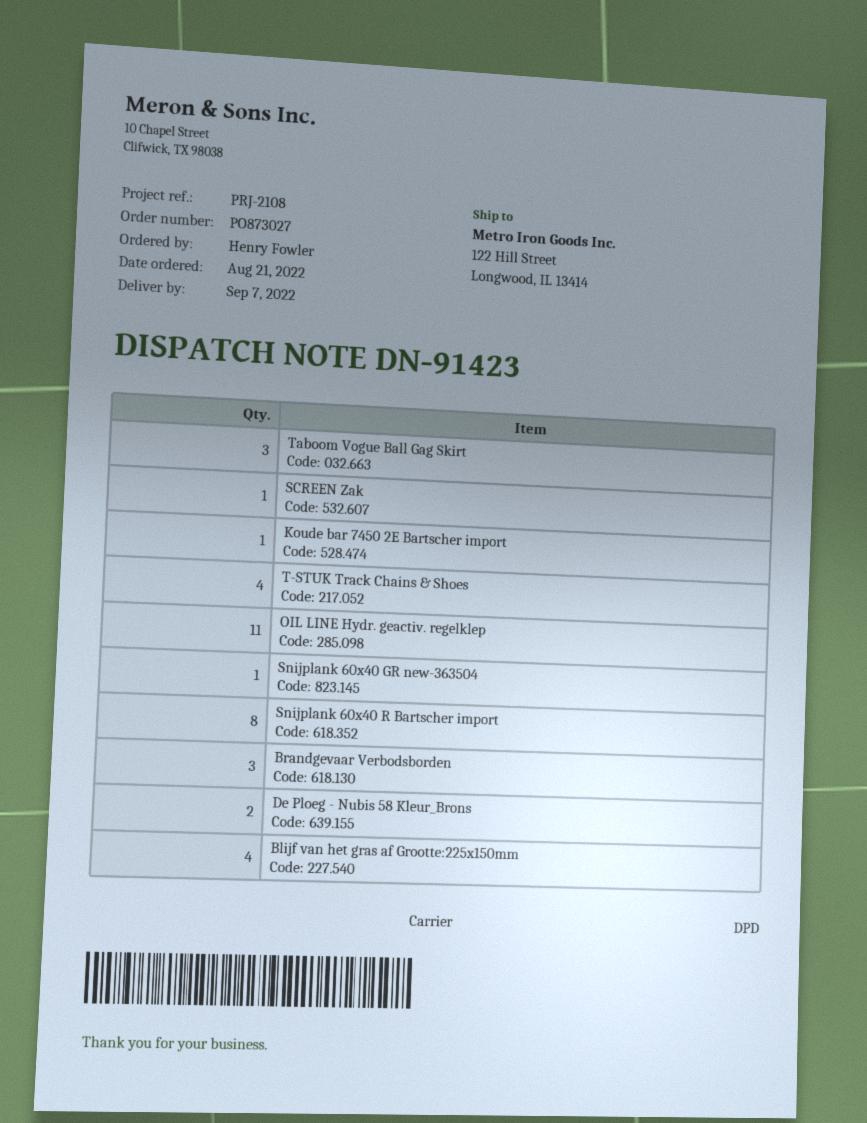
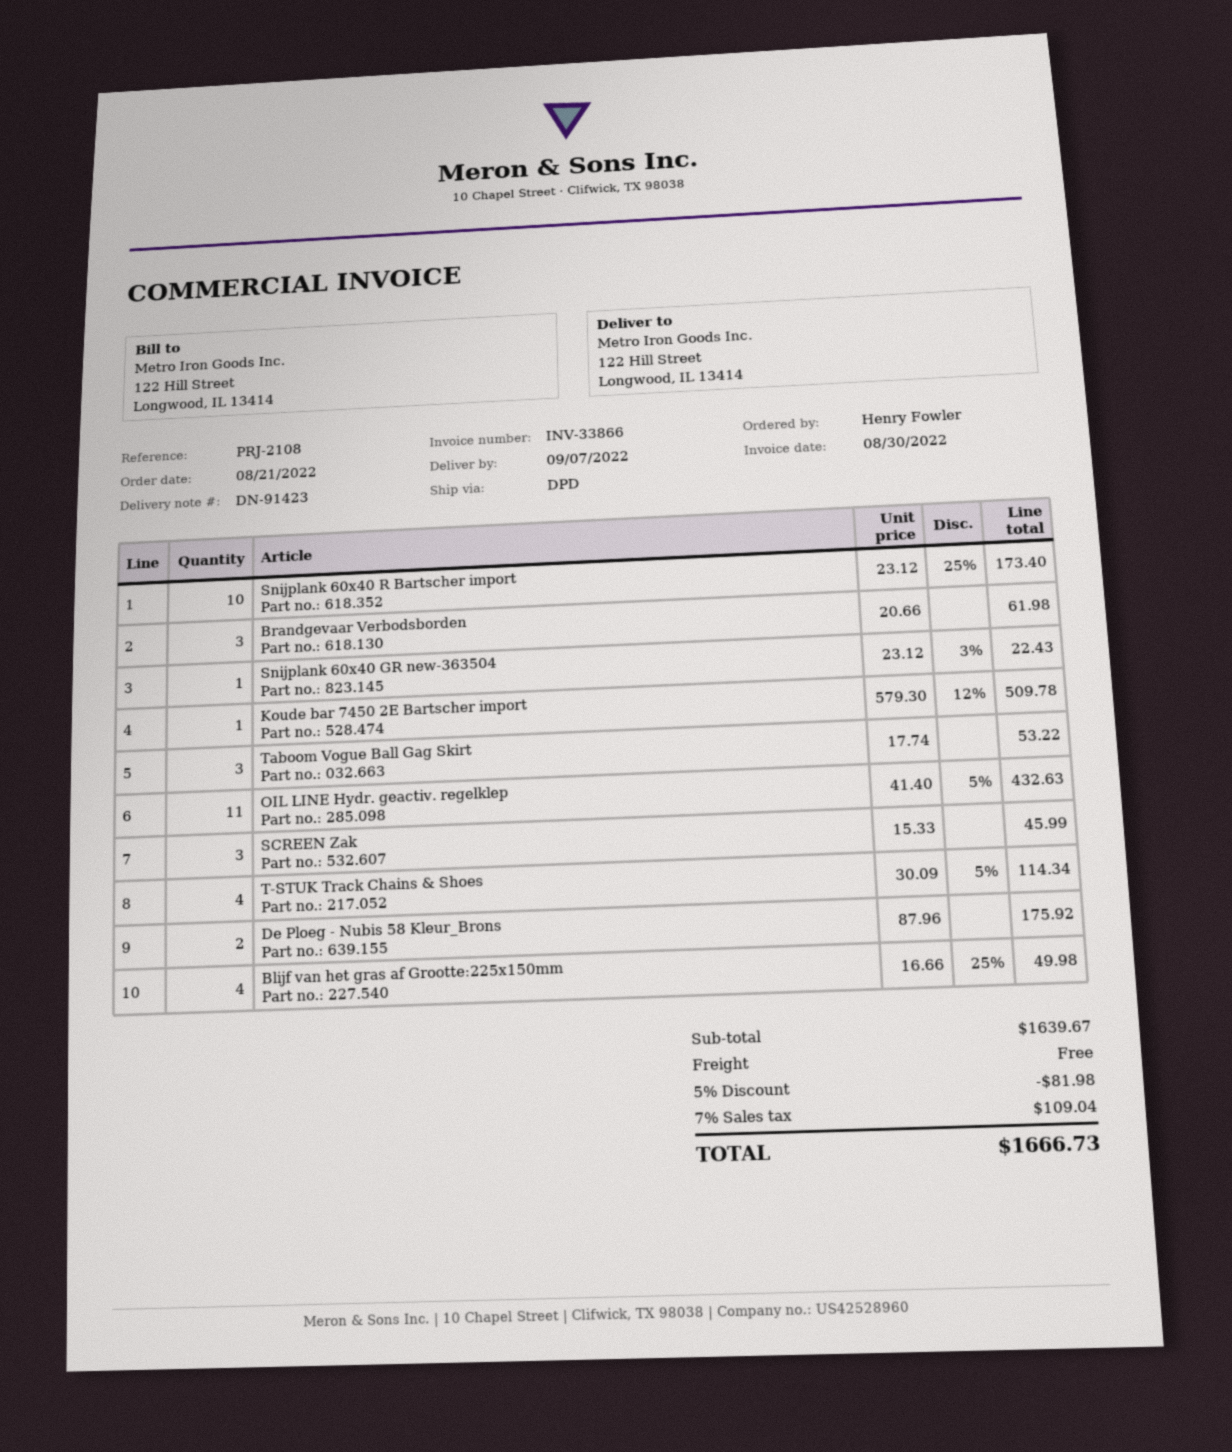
SCREEN Zak: 1 -> 3
Snijplank 60x40 R Bartscher import: 8 -> 10

